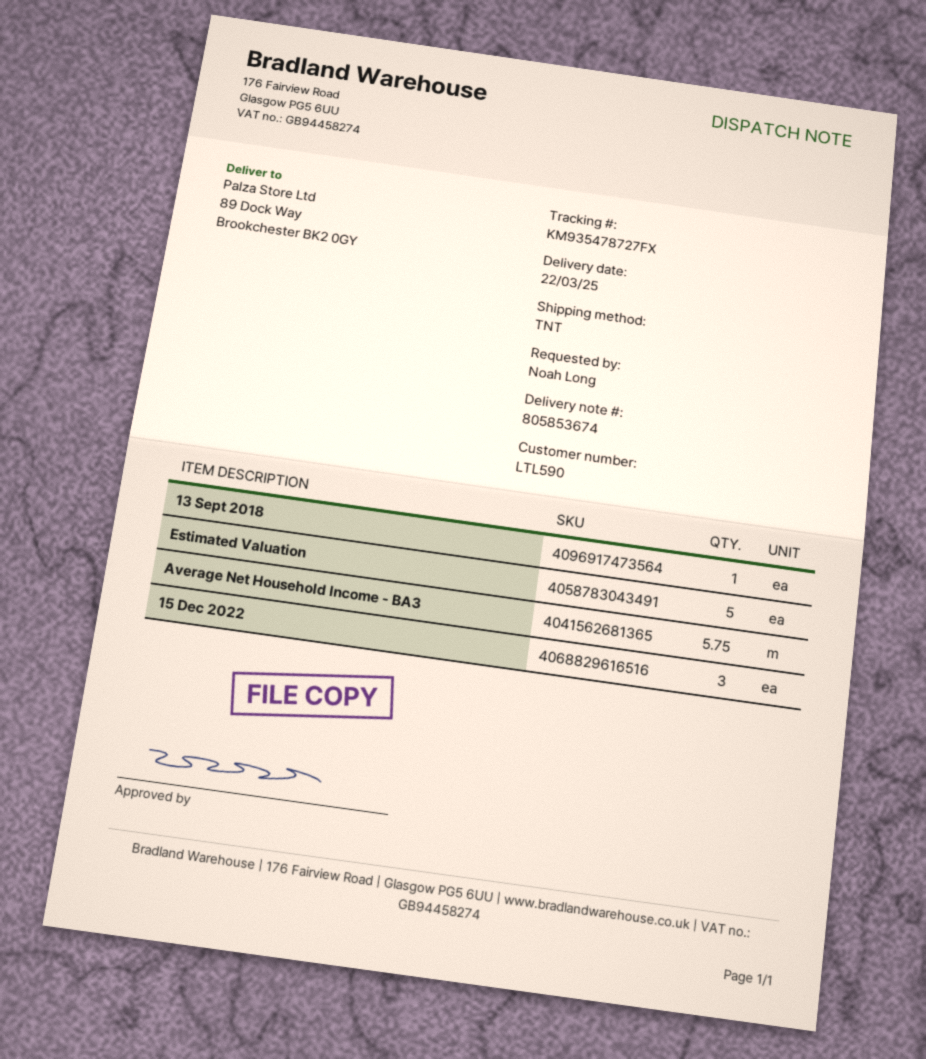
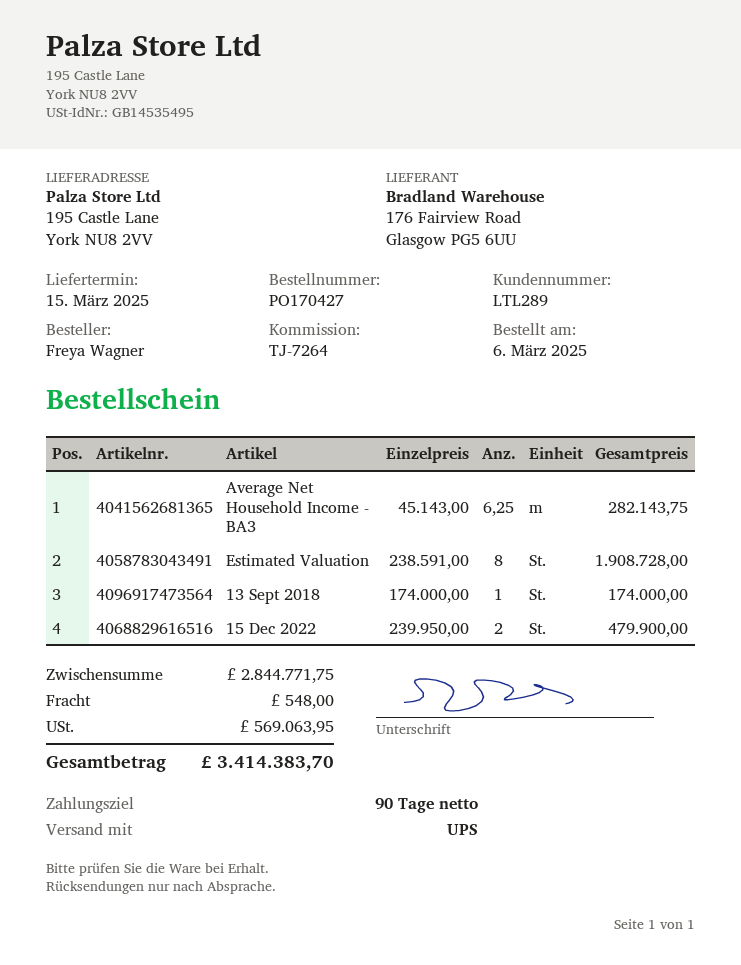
delivery date: 2025-03-22 -> 2025-03-15
customer number: LTL590 -> LTL289
ordered by: Noah Long -> Freya Wagner
shipping method: TNT -> UPS
ship to: 89 Dock Way, Brookchester BK2 0GY -> 195 Castle Lane, York NU8 2VV
Estimated Valuation: 5 -> 8
Average Net Household Income - BA3: 5.75 -> 6.25
15 Dec 2022: 3 -> 2

